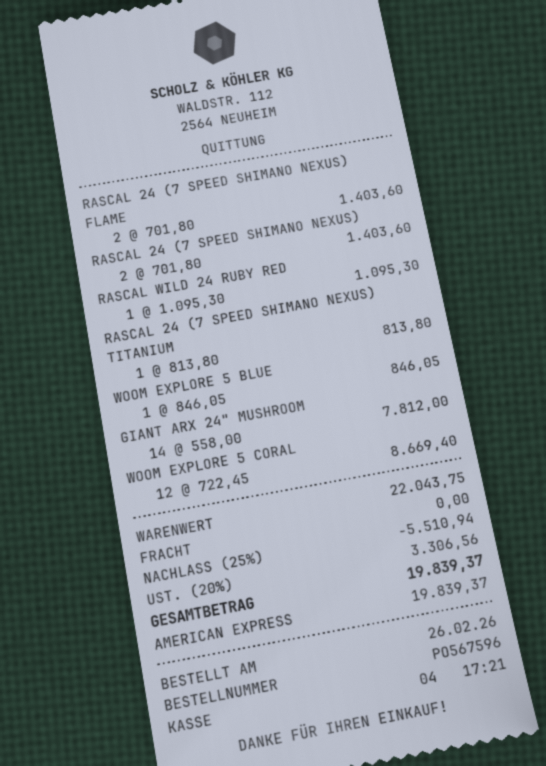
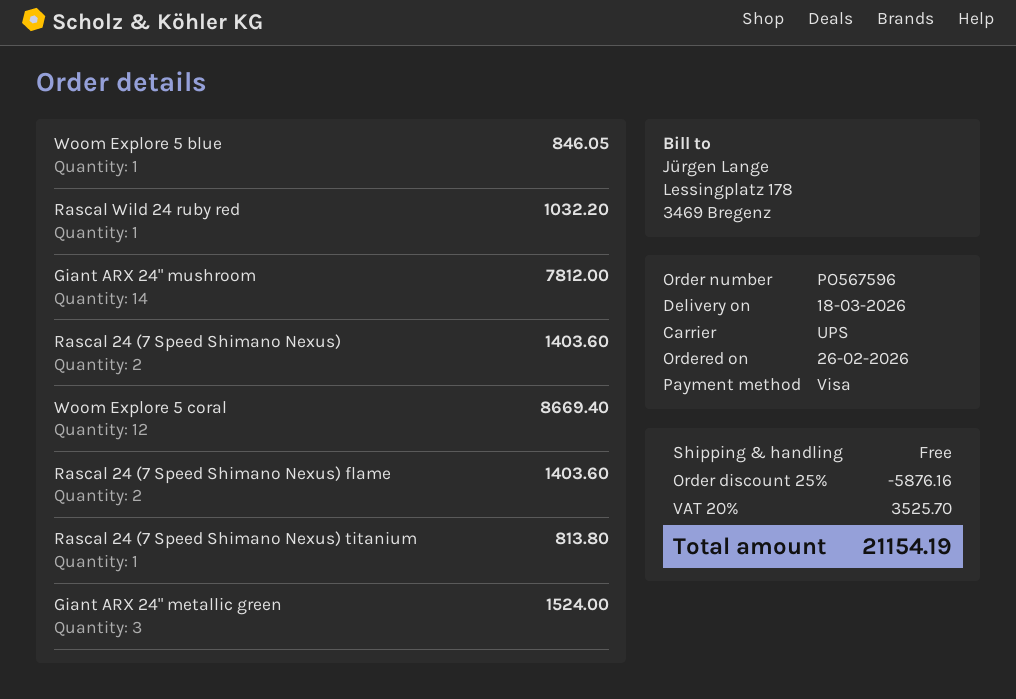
payment method: American Express -> Visa
RASCAL WILD 24 RUBY RED: 1 for 1095.30 -> 1 for 1032.20
Giant ARX 24" metallic green: none -> 3 for 1524.00
discount: 25% = 5510.94 -> 25% = 5876.16
tax: 20% = 3306.56 -> 20% = 3525.70
total: 19839.37 -> 21154.19

